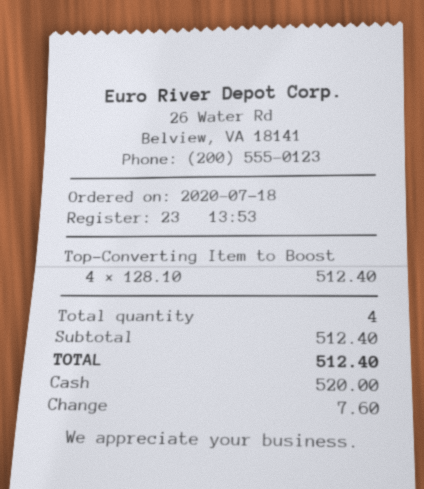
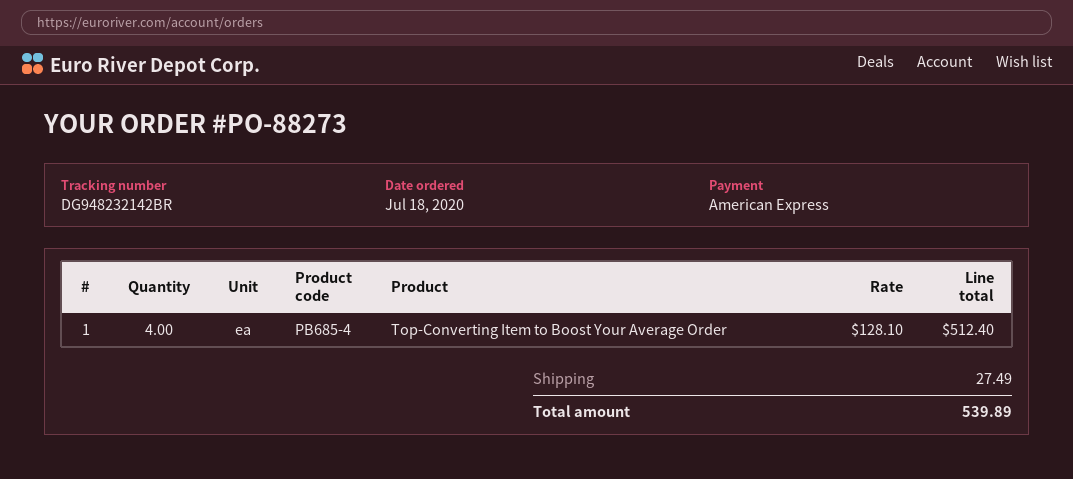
payment method: cash -> American Express
shipping: none -> 27.49
total: 512.40 -> 539.89

